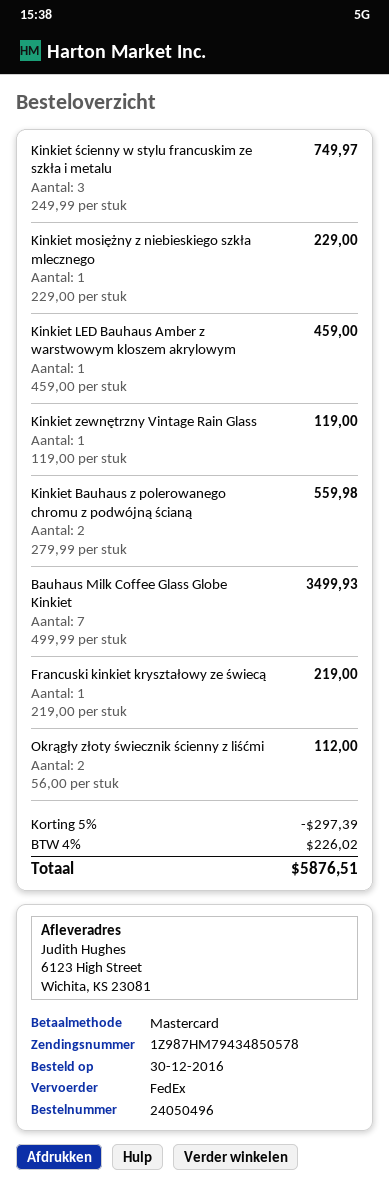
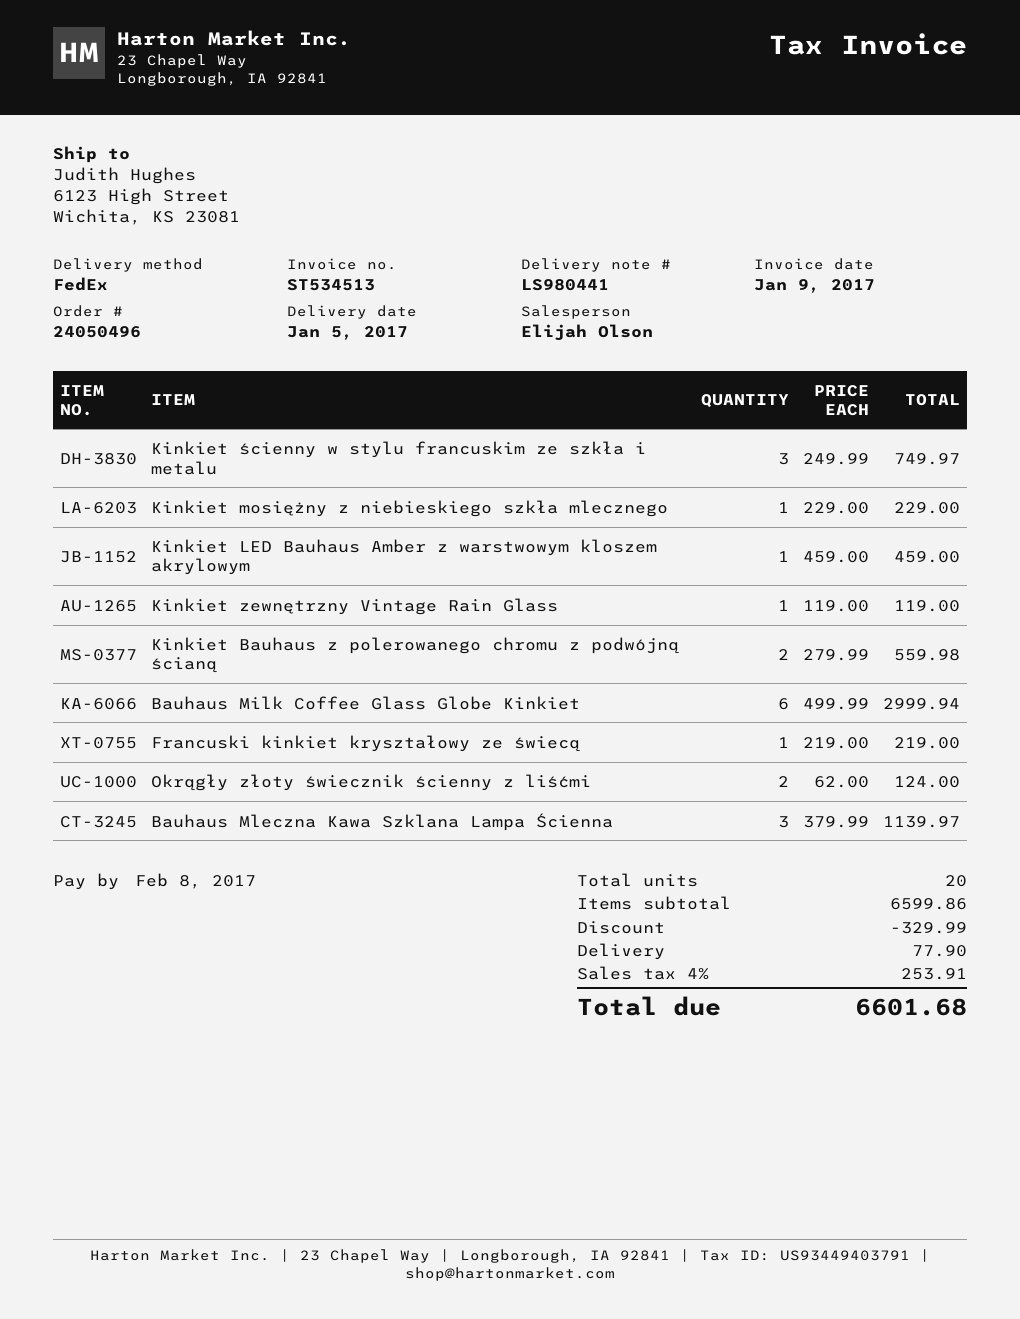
Bauhaus Milk Coffee Glass Globe Kinkiet: 7 x 499.99 = 3499.93 -> 6 x 499.99 = 2999.94
Okrągły złoty świecznik ścienny z liśćmi: 2 x 56.00 = 112.00 -> 2 x 62.00 = 124.00
Bauhaus Mleczna Kawa Szklana Lampa Ścienna: none -> 3 x 379.99 = 1139.97
discount: 297.39 -> 329.99
shipping: none -> 77.90
tax: 4% = 226.02 -> 4% = 253.91
total: 5876.51 -> 6601.68

